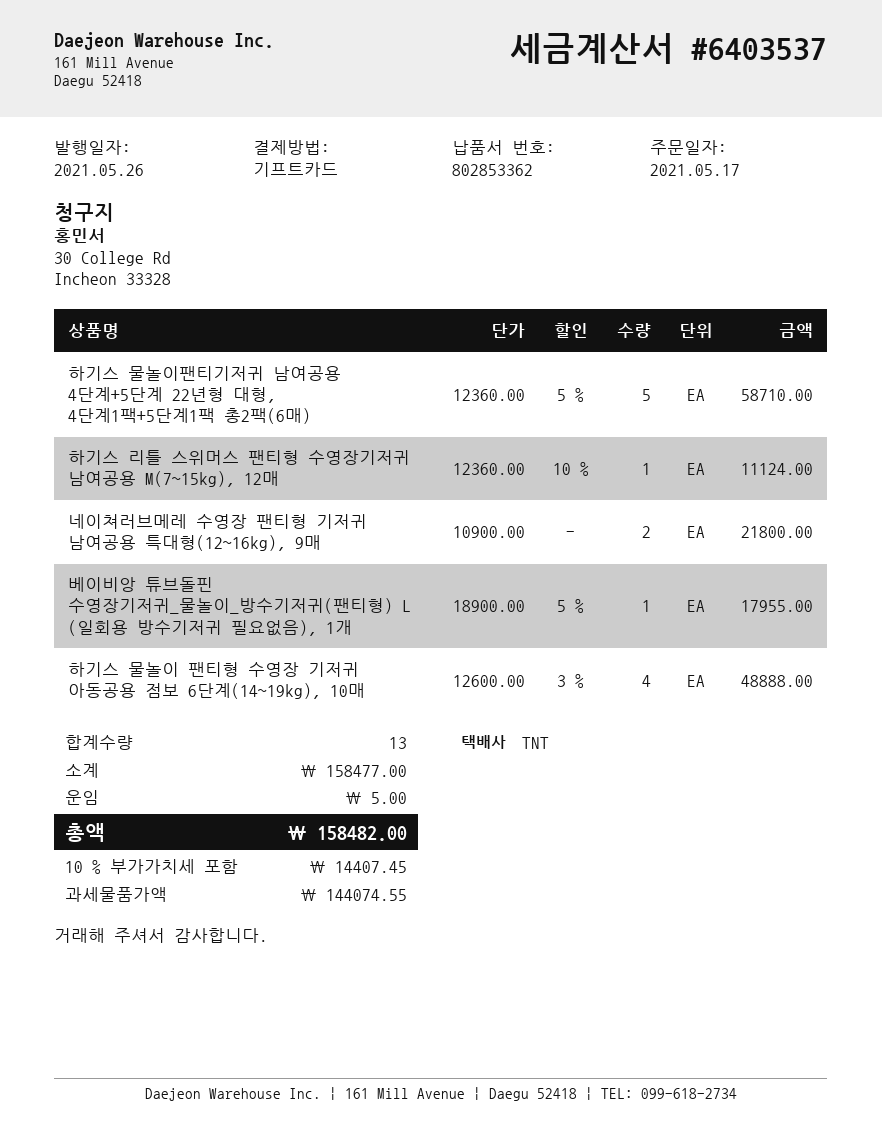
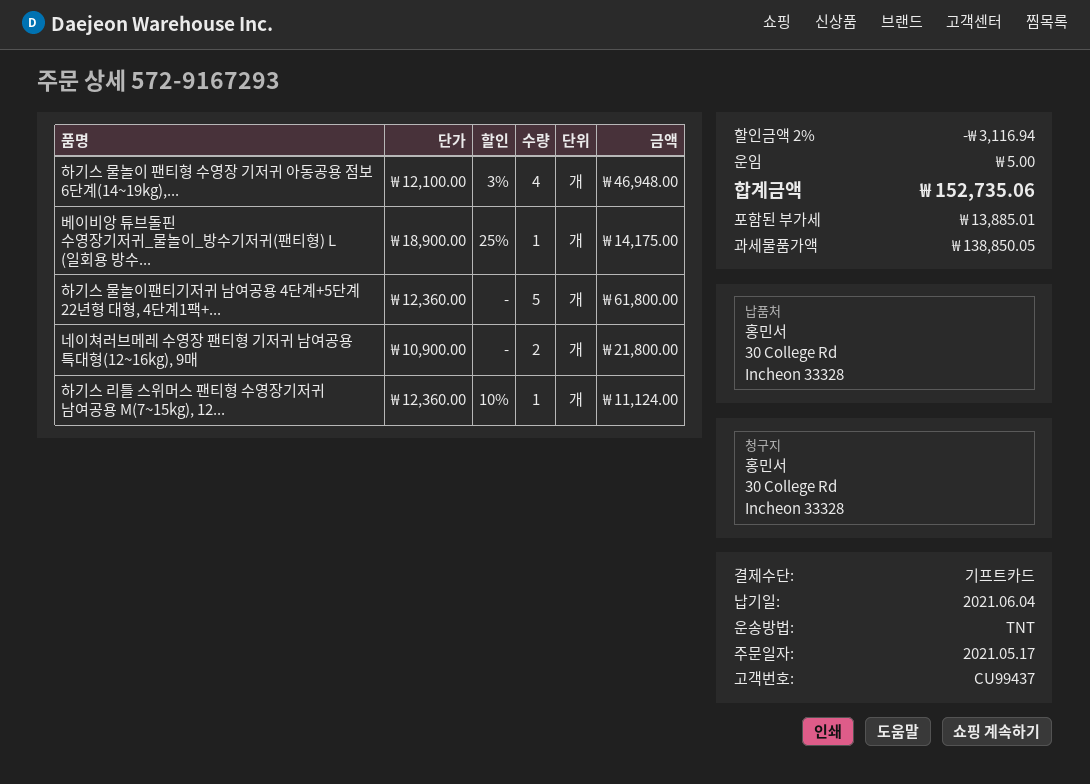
하기스 물놀이팬티기저귀 남여공용 4단계+5단계 22년형 대형, 4단계1팩+5단계1팩 총2팩(6매): 5 x 12360.00 - 5% = 58710.00 -> 5 x 12360.00 = 61800.00
베이비앙 튜브돌핀 수영장기저귀_물놀이_방수기저귀(팬티형) L (일회용 방수기저귀 필요없음), 1개: 1 x 18900.00 - 5% = 17955.00 -> 1 x 18900.00 - 25% = 14175.00
하기스 물놀이 팬티형 수영장 기저귀 아동공용 점보 6단계(14~19kg), 10매: 4 x 12600.00 - 3% = 48888.00 -> 4 x 12100.00 - 3% = 46948.00
discount: none -> 2% = 3116.94
net: 144074.55 -> 138850.05
tax: 14407.45 -> 13885.01
total: 158482.00 -> 152735.06

